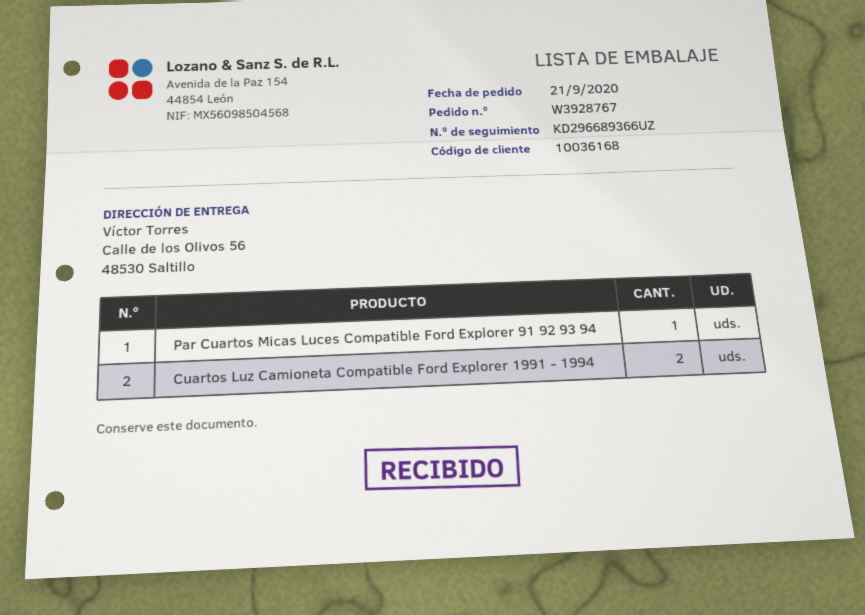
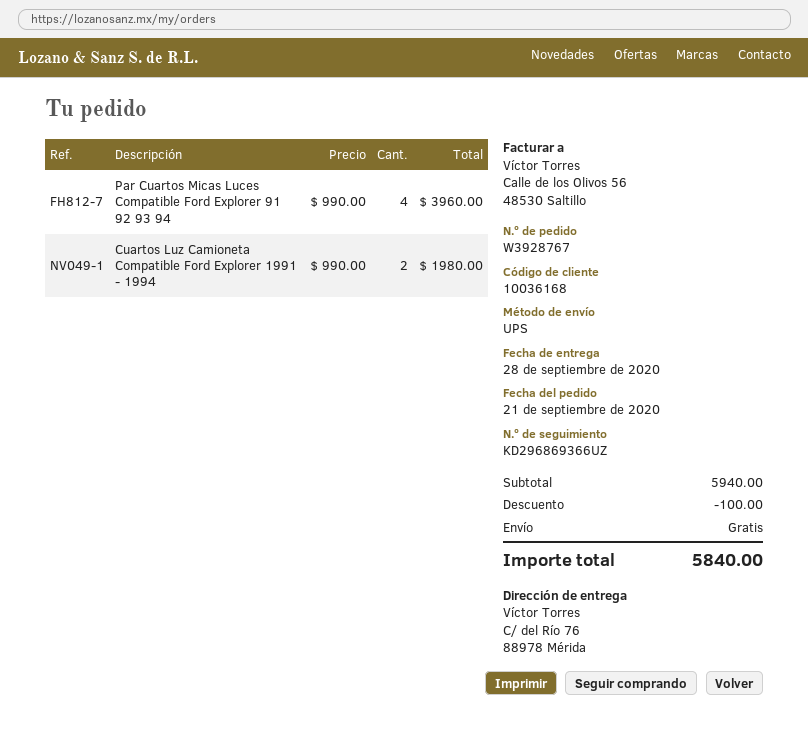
tracking number: KD296689366UZ -> KD296869366UZ
ship to: Calle de los Olivos 56, 48530 Saltillo -> C/ del Río 76, 88978 Mérida
Par Cuartos Micas Luces Compatible Ford Explorer 91 92 93 94: 1 -> 4

